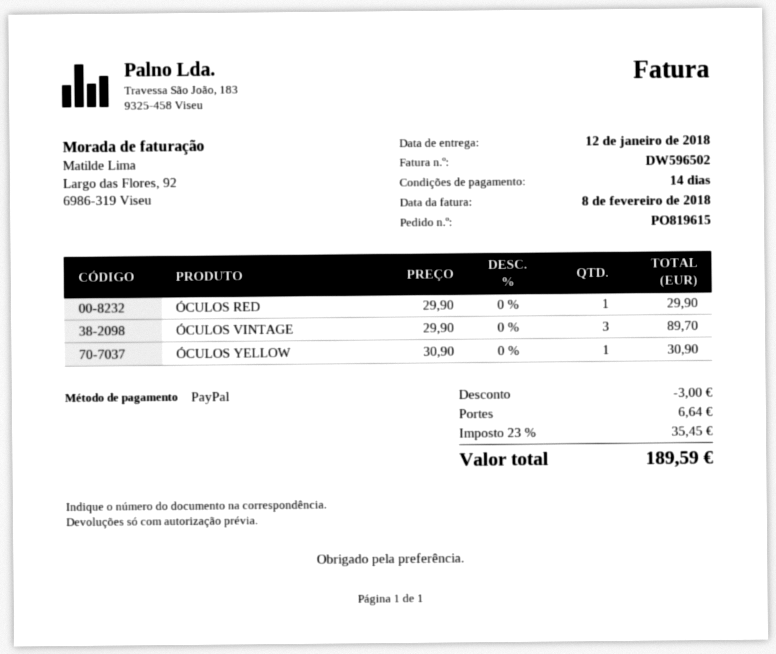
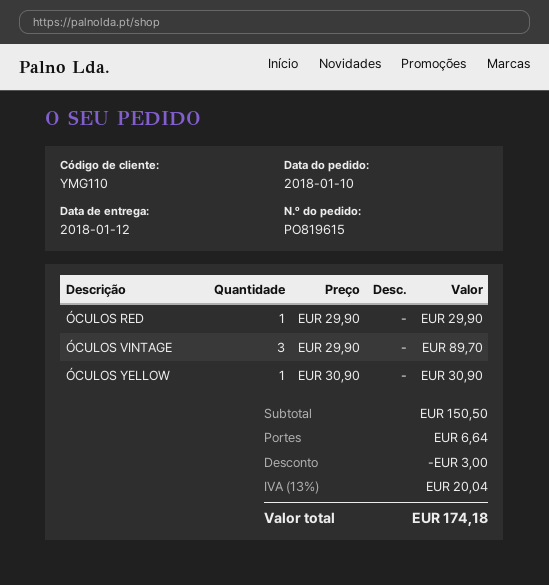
tax: 23% = 35.45 -> 13% = 20.04
total: 189.59 -> 174.18

